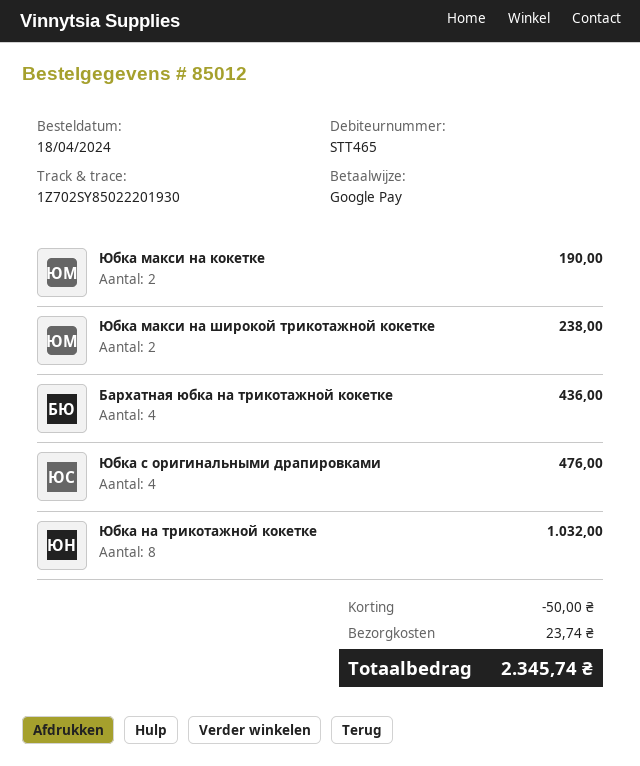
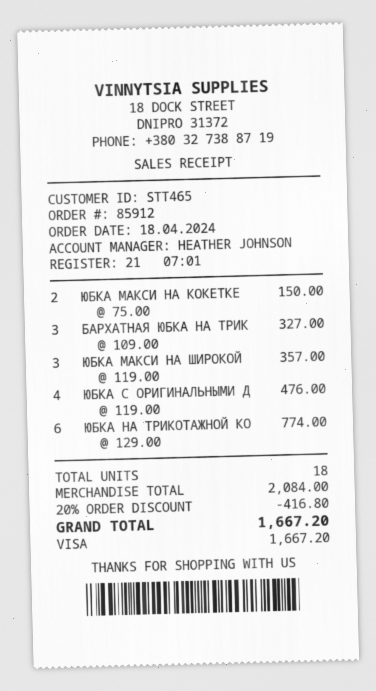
order number: 85012 -> 85912
payment method: Google Pay -> Visa
Юбка макси на кокетке: 2 for 190.00 -> 2 for 150.00
Юбка макси на широкой трикотажной кокетке: 2 for 238.00 -> 3 for 357.00
Бархатная юбка на трикотажной кокетке: 4 for 436.00 -> 3 for 327.00
Юбка на трикотажной кокетке: 8 for 1032.00 -> 6 for 774.00
discount: 50.00 -> 416.80
shipping: 23.74 -> none
total: 2345.74 -> 1667.20

